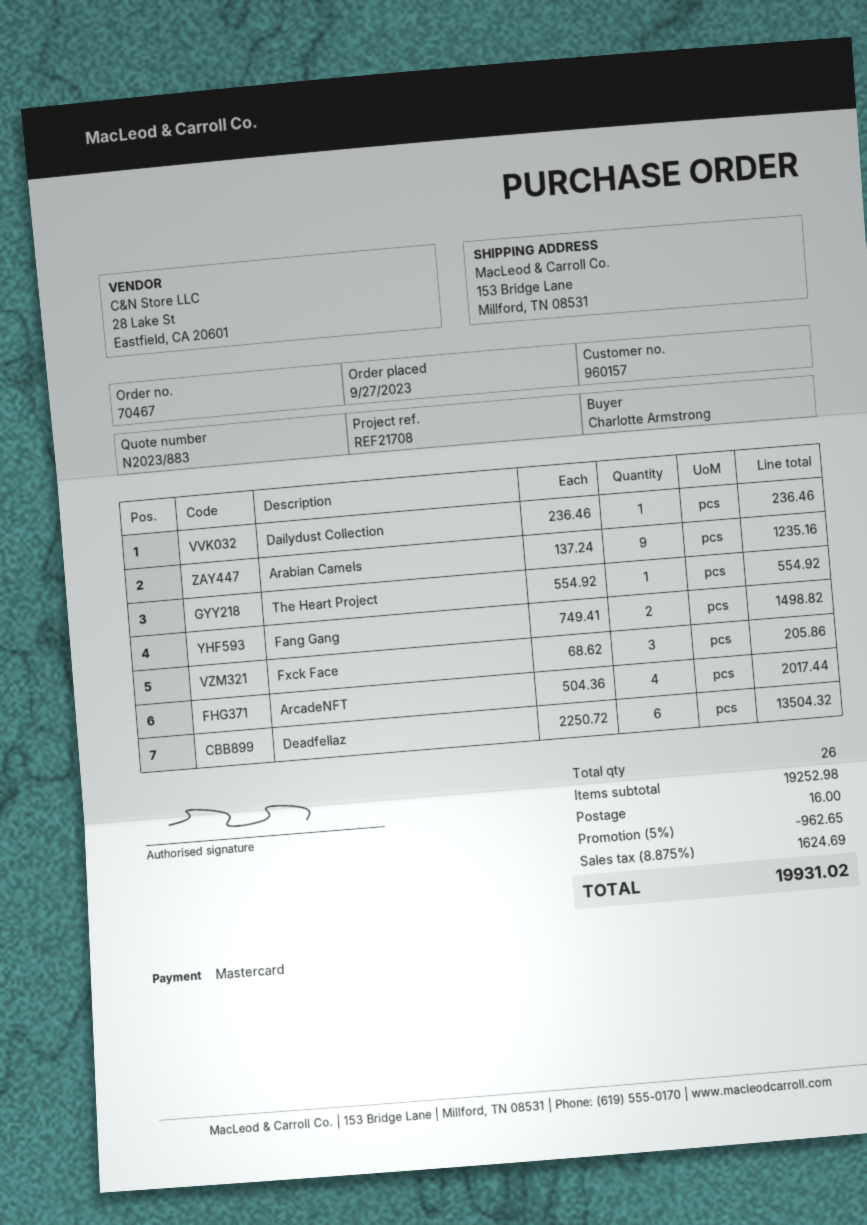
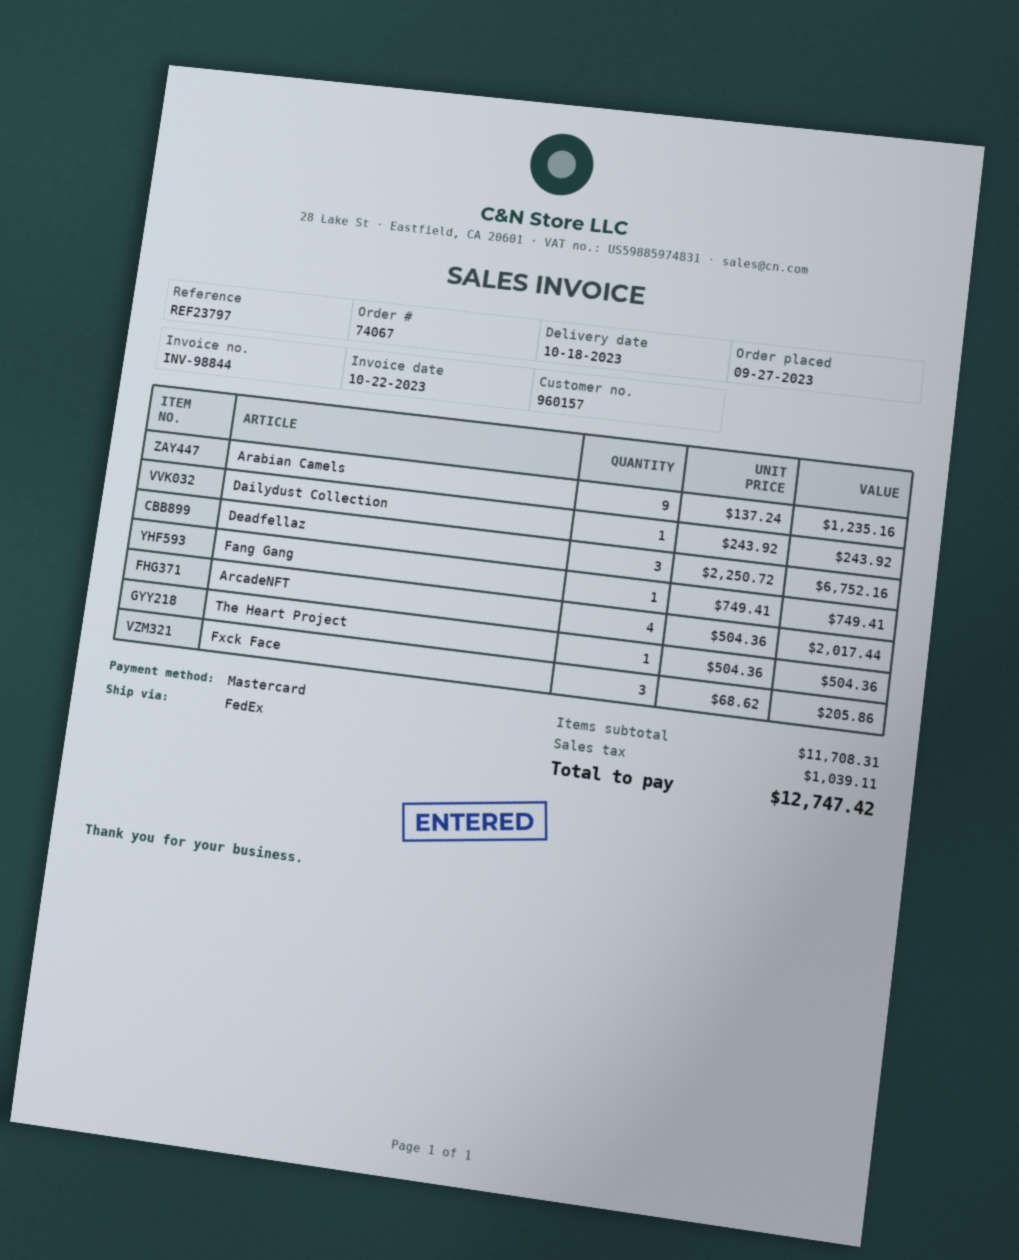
order number: 70467 -> 74067
reference: REF21708 -> REF23797
Dailydust Collection: 1 x 236.46 = 236.46 -> 1 x 243.92 = 243.92
The Heart Project: 1 x 554.92 = 554.92 -> 1 x 504.36 = 504.36
Fang Gang: 2 x 749.41 = 1498.82 -> 1 x 749.41 = 749.41
Deadfellaz: 6 x 2250.72 = 13504.32 -> 3 x 2250.72 = 6752.16
subtotal: 19252.98 -> 11708.31
discount: 5% = 962.65 -> none
shipping: 16.00 -> none
tax: 1624.69 -> 1039.11
total: 19931.02 -> 12747.42

